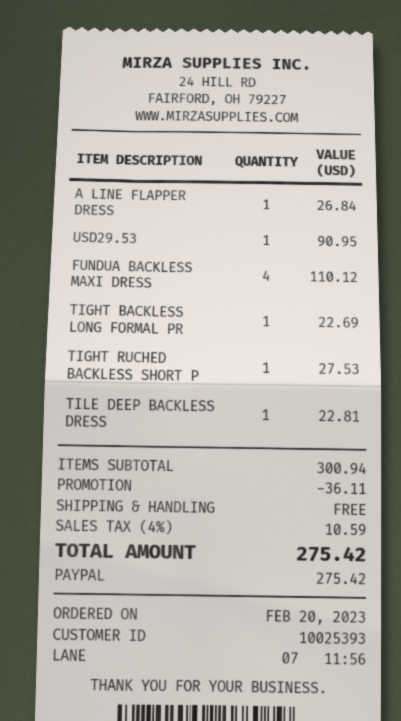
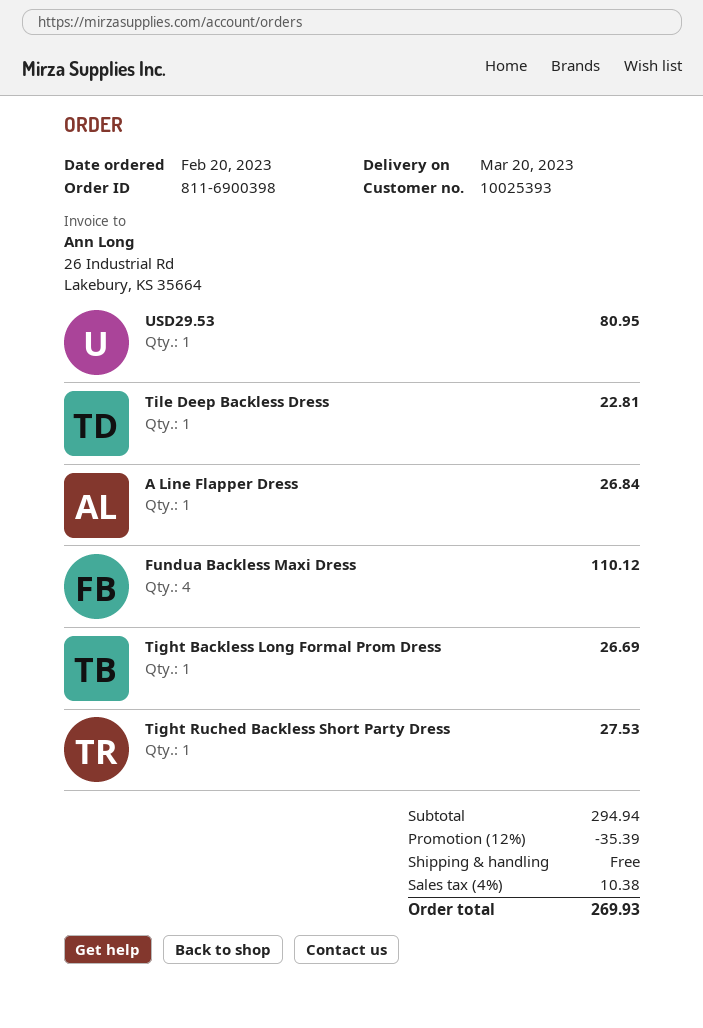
USD29.53: 1 for 90.95 -> 1 for 80.95
TIGHT BACKLESS LONG FORMAL PR: 1 for 22.69 -> 1 for 26.69
subtotal: 300.94 -> 294.94
discount: 36.11 -> 35.39
tax: 4% = 10.59 -> 4% = 10.38
total: 275.42 -> 269.93

